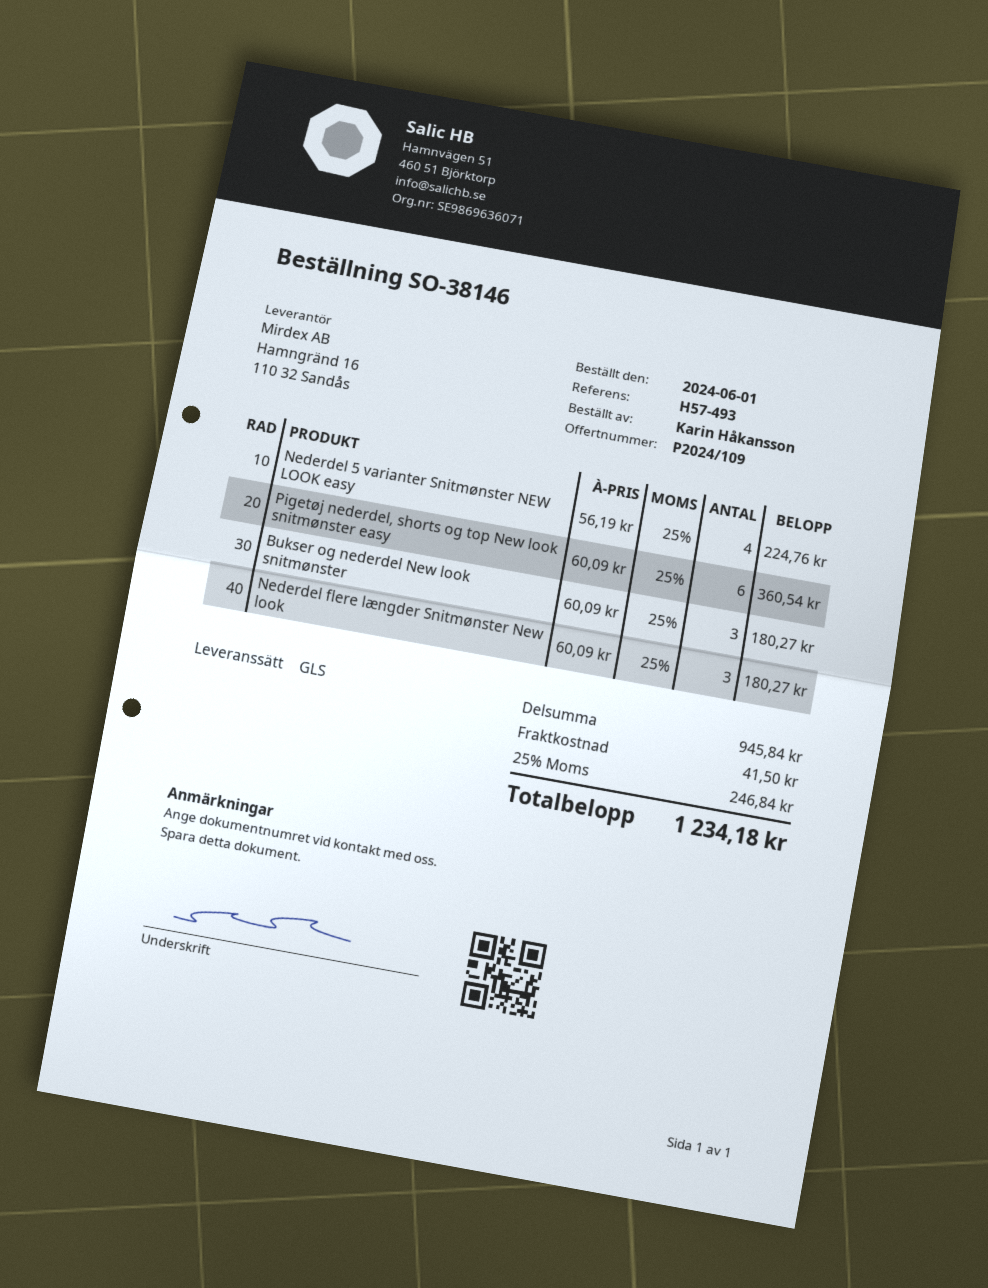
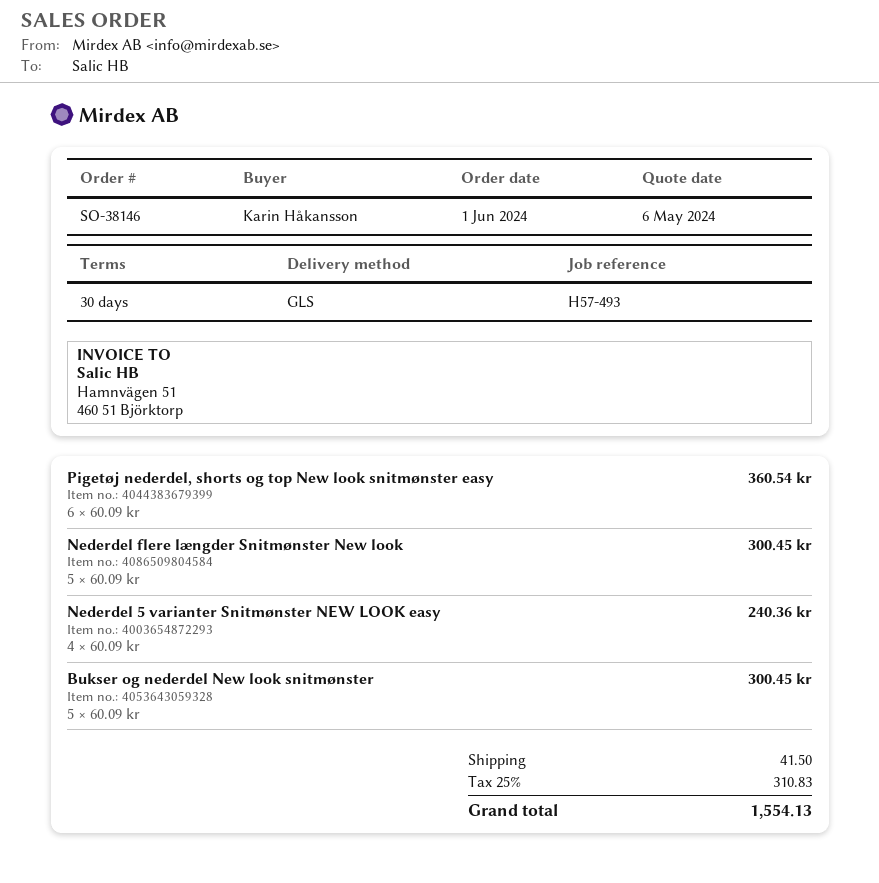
Nederdel 5 varianter Snitmønster NEW LOOK easy: 4 x 56.19 = 224.76 -> 4 x 60.09 = 240.36
Bukser og nederdel New look snitmønster: 3 x 60.09 = 180.27 -> 5 x 60.09 = 300.45
Nederdel flere længder Snitmønster New look: 3 x 60.09 = 180.27 -> 5 x 60.09 = 300.45
tax: 25% = 246.84 -> 25% = 310.83
total: 1234.18 -> 1554.13

